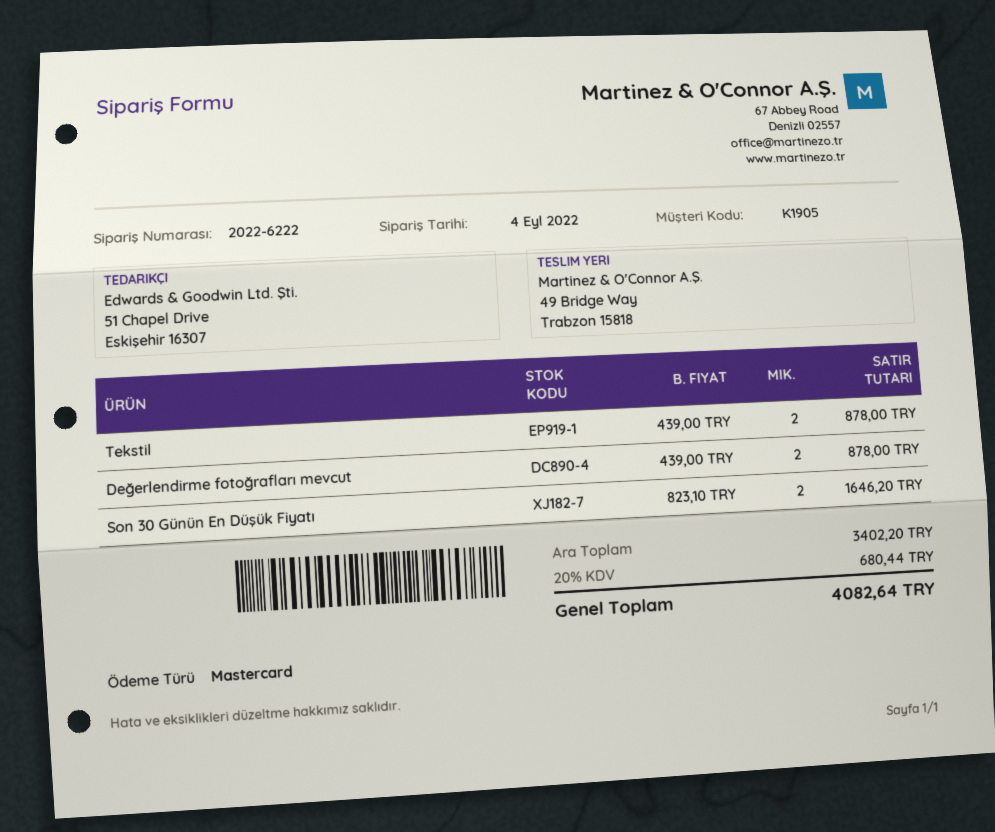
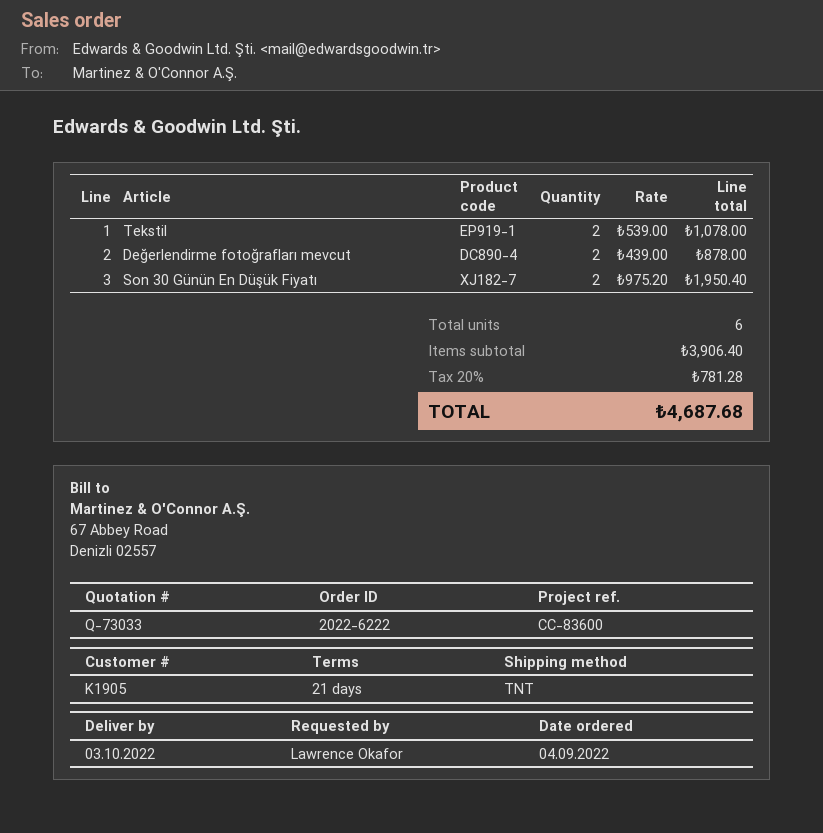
Tekstil: 2 x 439.00 = 878.00 -> 2 x 539.00 = 1078.00
Son 30 Günün En Düşük Fiyatı: 2 x 823.10 = 1646.20 -> 2 x 975.20 = 1950.40
subtotal: 3402.20 -> 3906.40
tax: 20% = 680.44 -> 20% = 781.28
total: 4082.64 -> 4687.68

